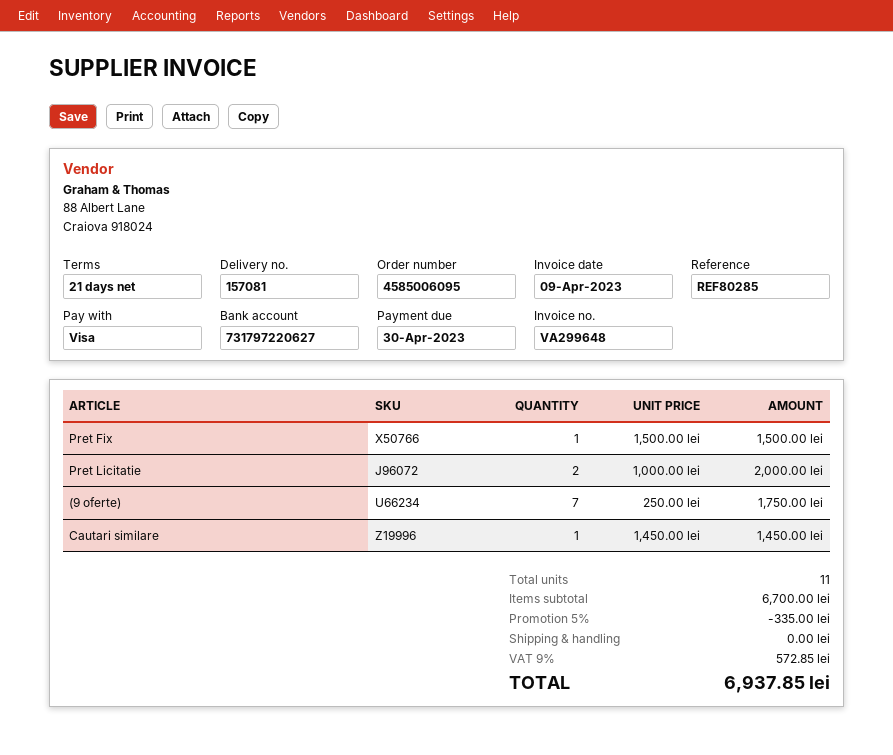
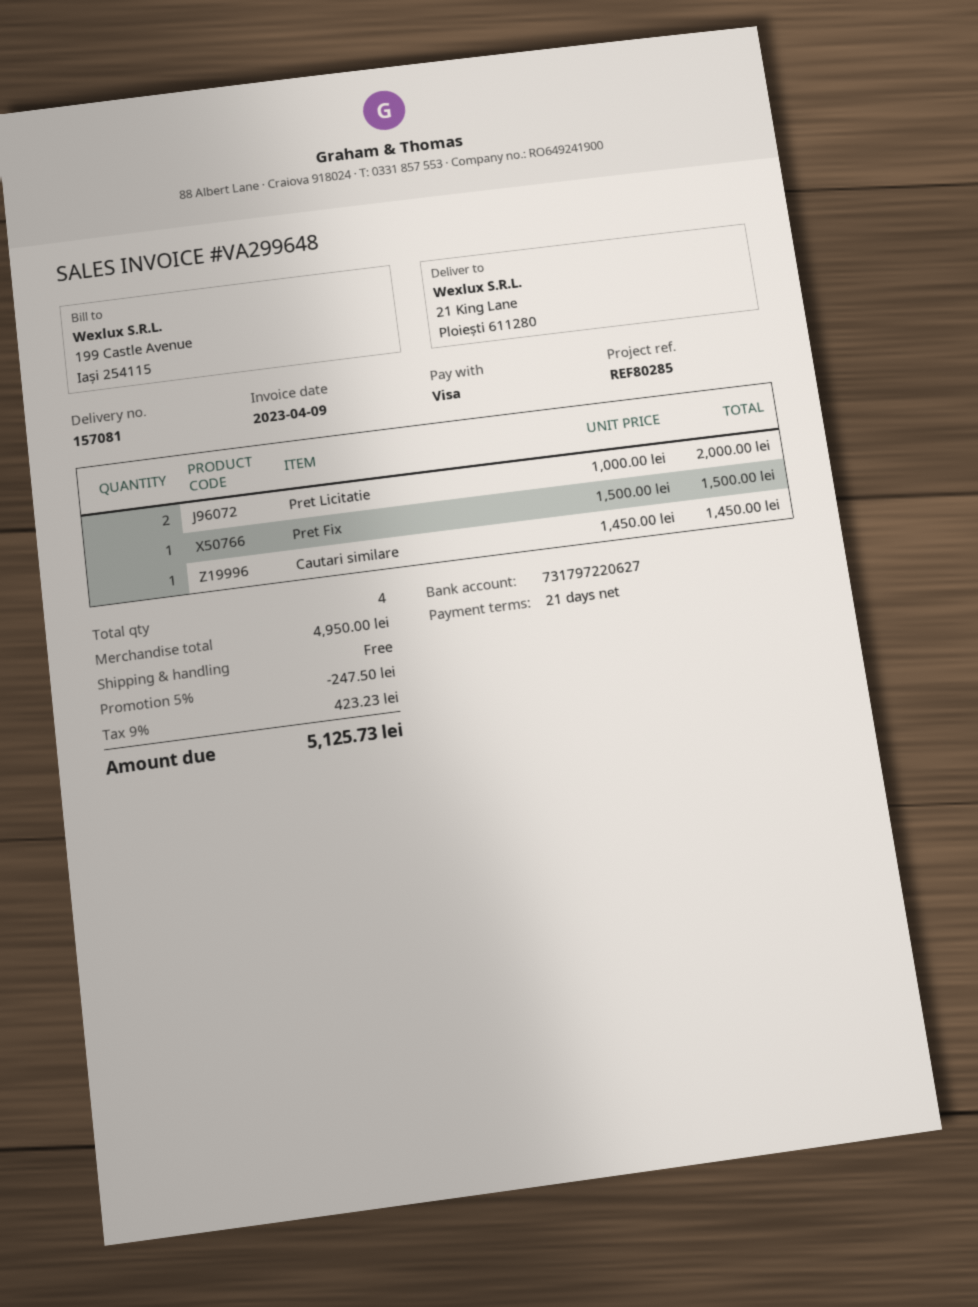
(9 oferte): 7 x 250.00 = 1750.00 -> none
total quantity: 11 -> 4
subtotal: 6700.00 -> 4950.00
discount: 5% = 335.00 -> 5% = 247.50
tax: 9% = 572.85 -> 9% = 423.23
total: 6937.85 -> 5125.73

